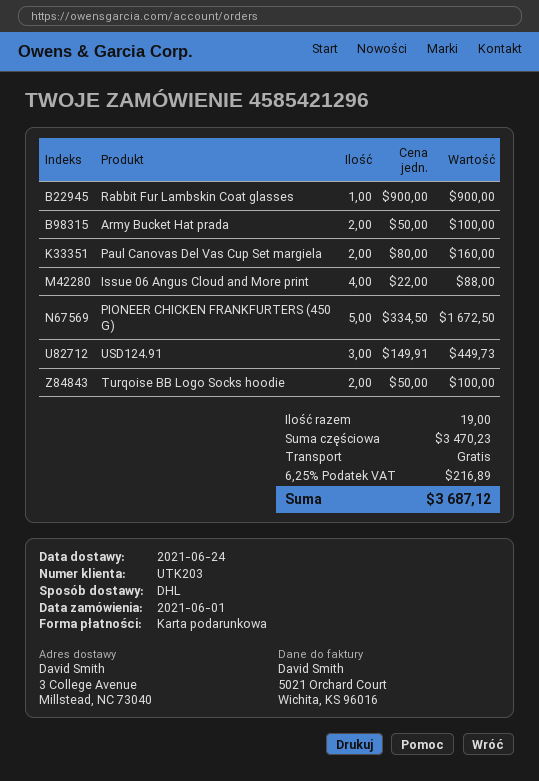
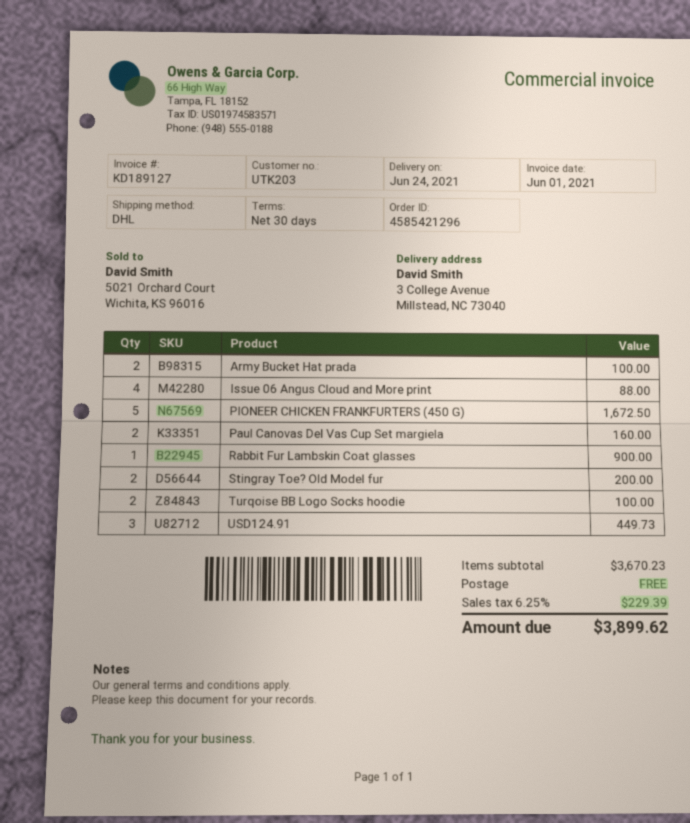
Stingray Toe? Old Model fur: none -> 2 for 200.00
subtotal: 3470.23 -> 3670.23
tax: 6.25% = 216.89 -> 6.25% = 229.39
total: 3687.12 -> 3899.62

